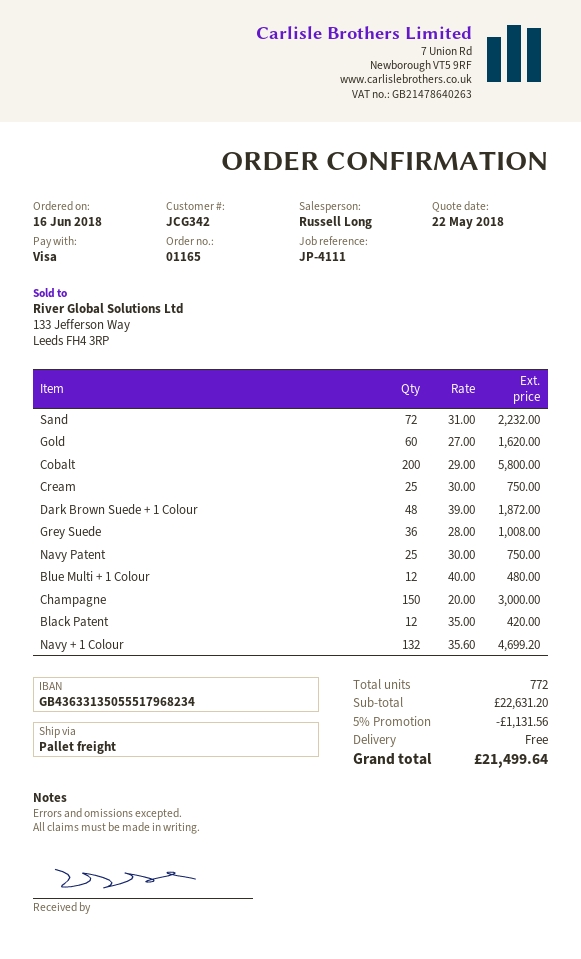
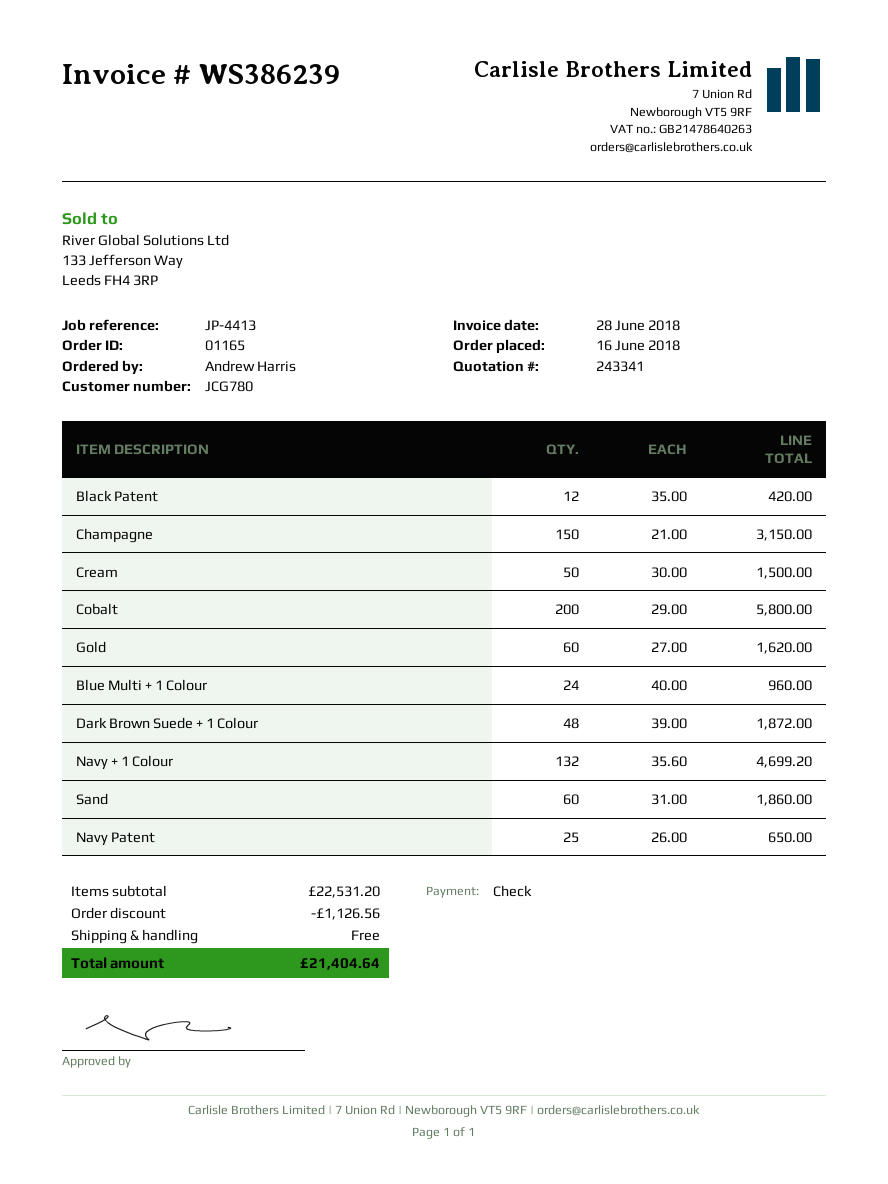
customer number: JCG342 -> JCG780
reference: JP-4111 -> JP-4413
payment method: Visa -> cheque
Sand: 72 x 31.00 = 2232.00 -> 60 x 31.00 = 1860.00
Cream: 25 x 30.00 = 750.00 -> 50 x 30.00 = 1500.00
Grey Suede: 36 x 28.00 = 1008.00 -> none
Navy Patent: 25 x 30.00 = 750.00 -> 25 x 26.00 = 650.00
Blue Multi + 1 Colour: 12 x 40.00 = 480.00 -> 24 x 40.00 = 960.00
Champagne: 150 x 20.00 = 3000.00 -> 150 x 21.00 = 3150.00
subtotal: 22631.20 -> 22531.20
discount: 1131.56 -> 1126.56
total: 21499.64 -> 21404.64

